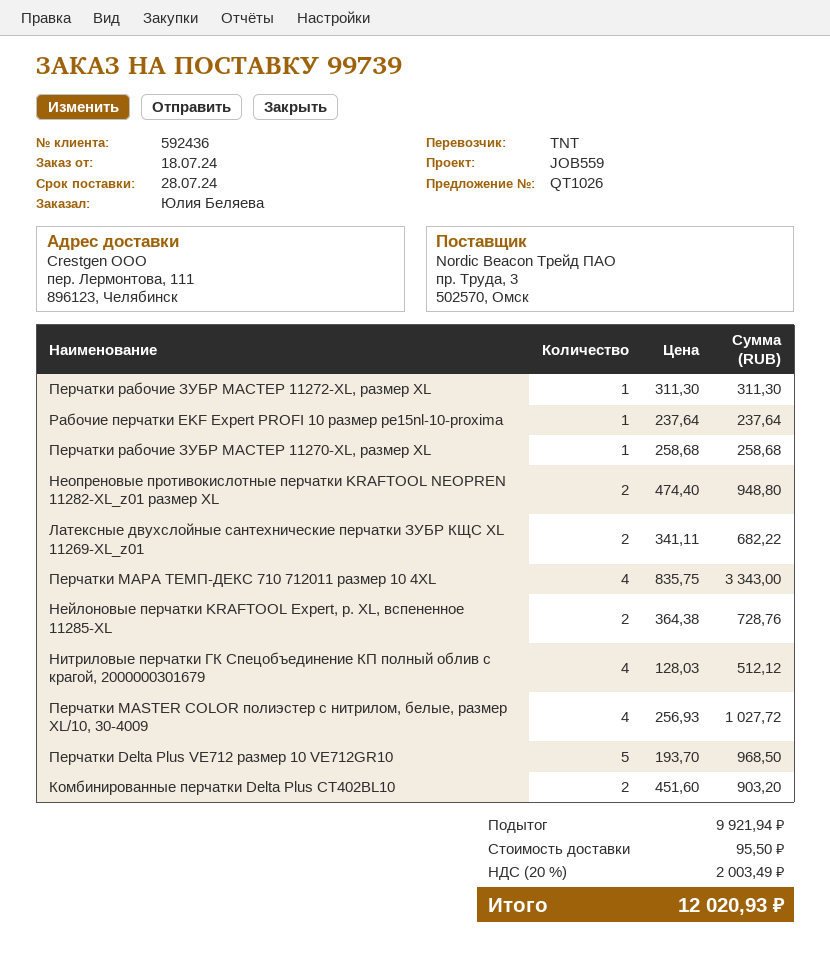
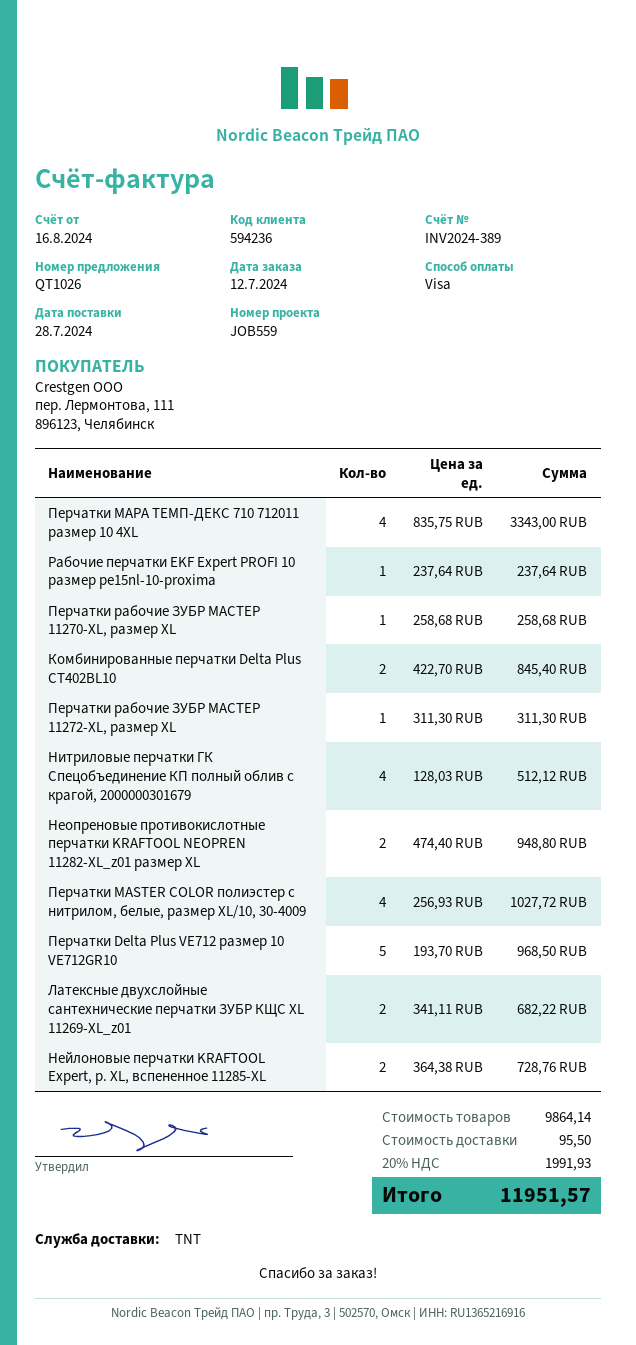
order date: 2024-07-18 -> 2024-07-12
customer number: 592436 -> 594236
Комбинированные перчатки Delta Plus CT402BL10: 2 x 451.60 = 903.20 -> 2 x 422.70 = 845.40
subtotal: 9921.94 -> 9864.14
tax: 20% = 2003.49 -> 20% = 1991.93
total: 12020.93 -> 11951.57

